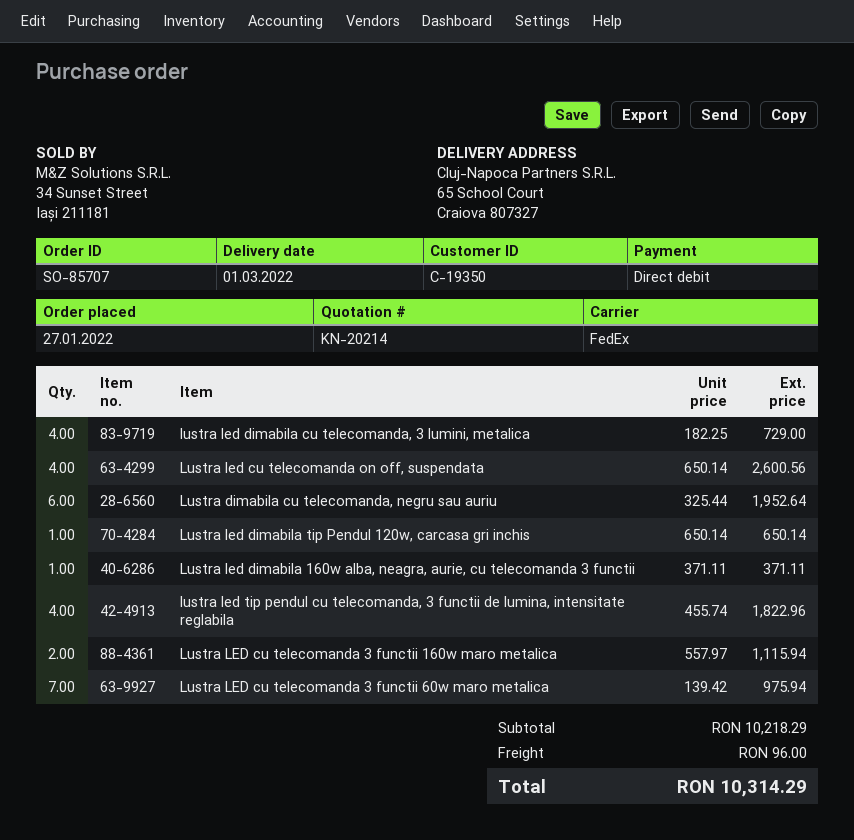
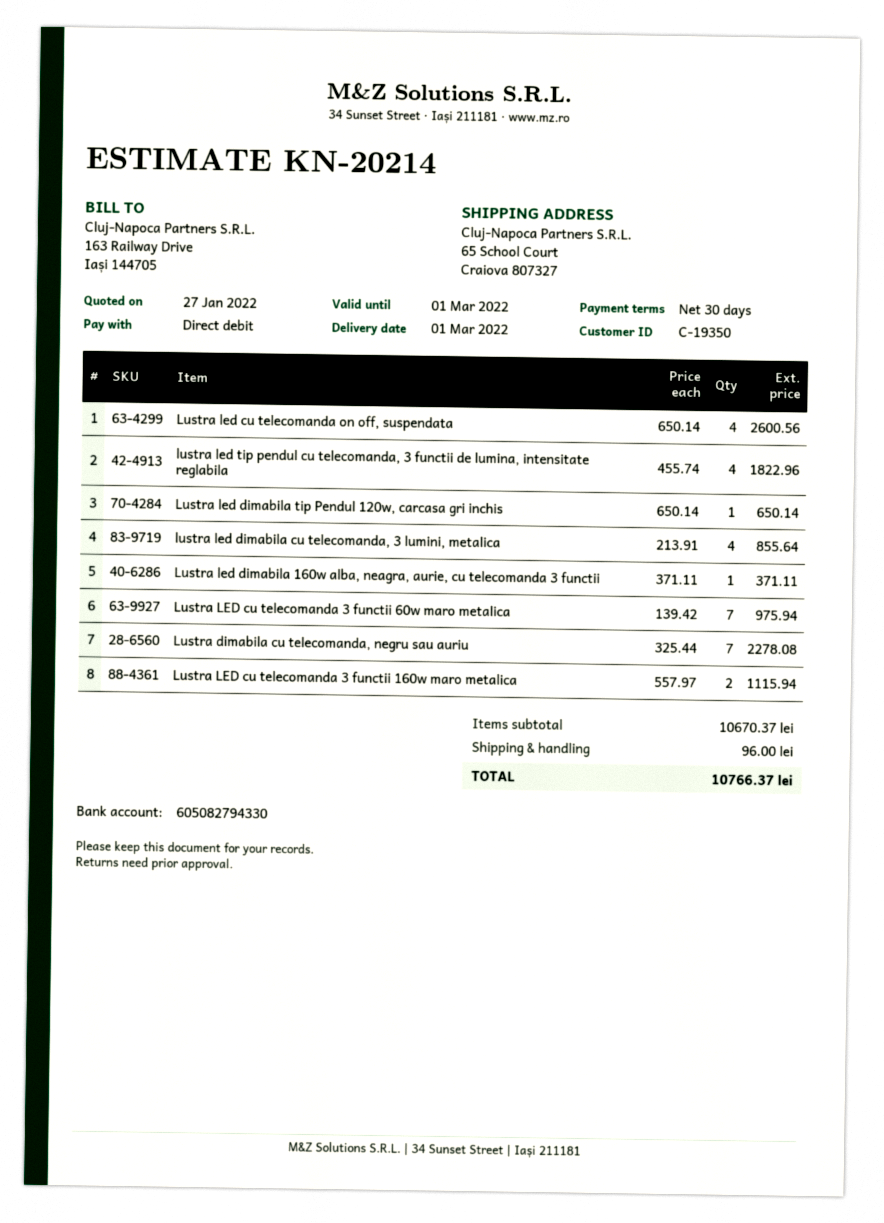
lustra led dimabila cu telecomanda, 3 lumini, metalica: 4 x 182.25 = 729.00 -> 4 x 213.91 = 855.64
Lustra dimabila cu telecomanda, negru sau auriu: 6 x 325.44 = 1952.64 -> 7 x 325.44 = 2278.08
subtotal: 10218.29 -> 10670.37
total: 10314.29 -> 10766.37

